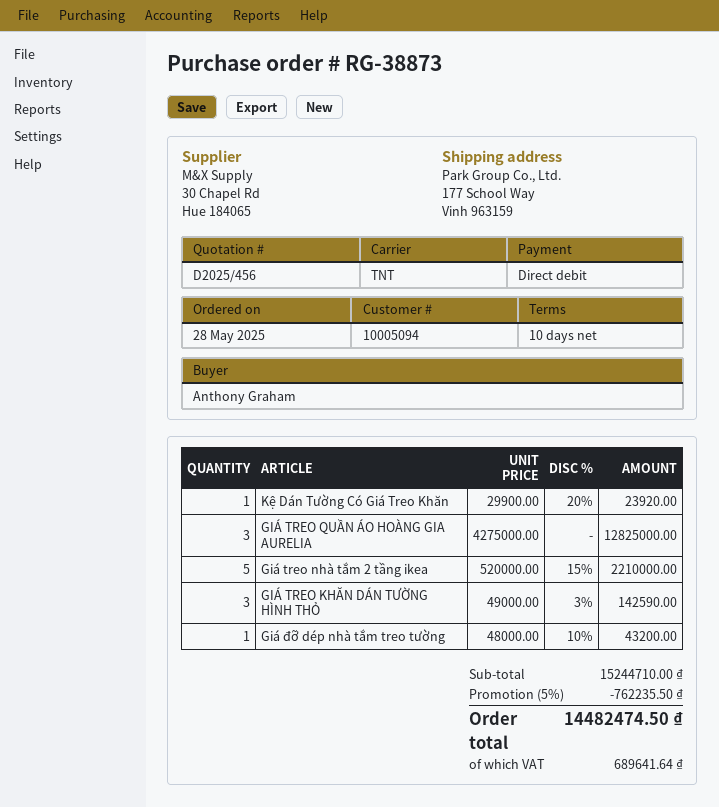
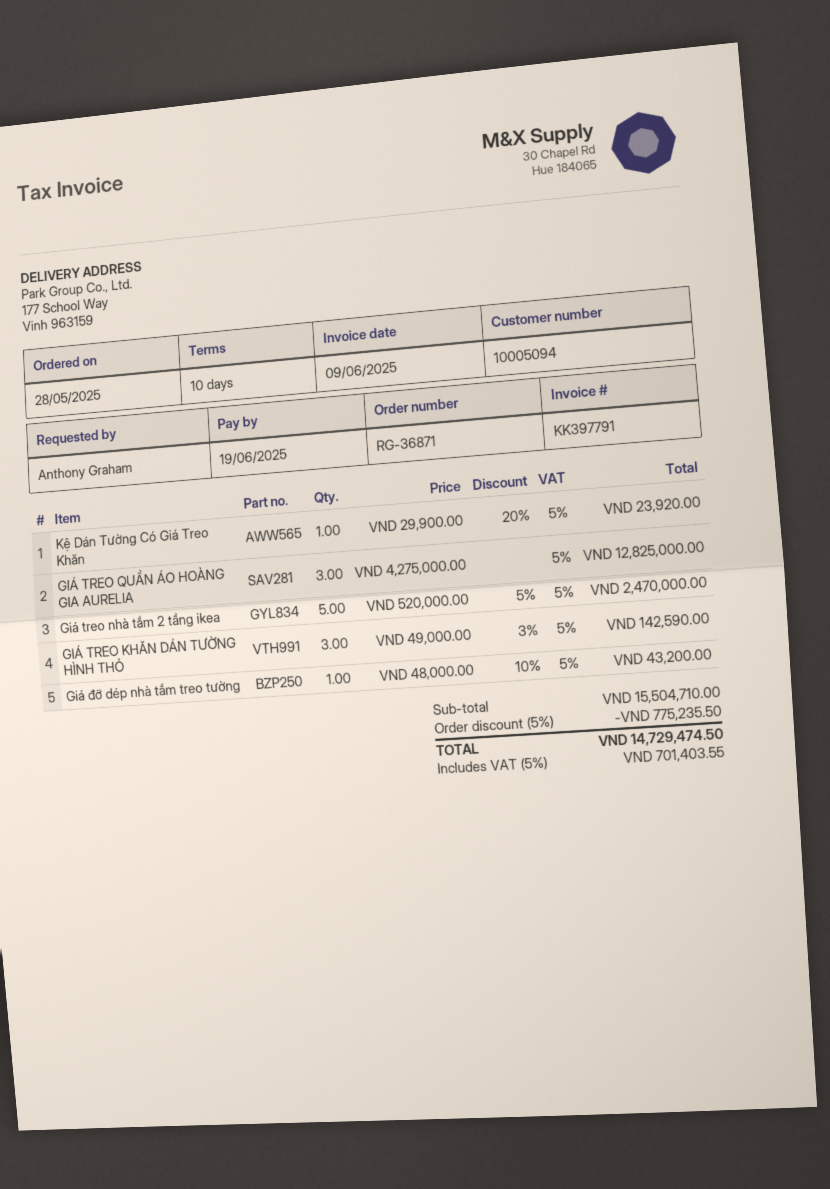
order number: RG-38873 -> RG-36871
Giá treo nhà tắm 2 tầng ikea: 5 x 520000.00 - 15% = 2210000.00 -> 5 x 520000.00 - 5% = 2470000.00
subtotal: 15244710.00 -> 15504710.00
discount: 5% = 762235.50 -> 5% = 775235.50
tax: 689641.64 -> 701403.55
total: 14482474.50 -> 14729474.50

